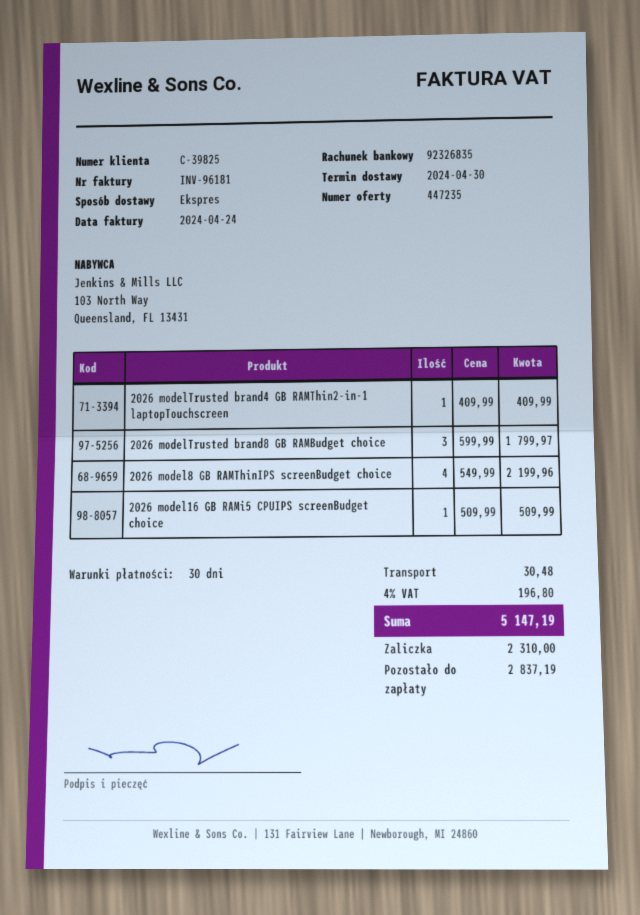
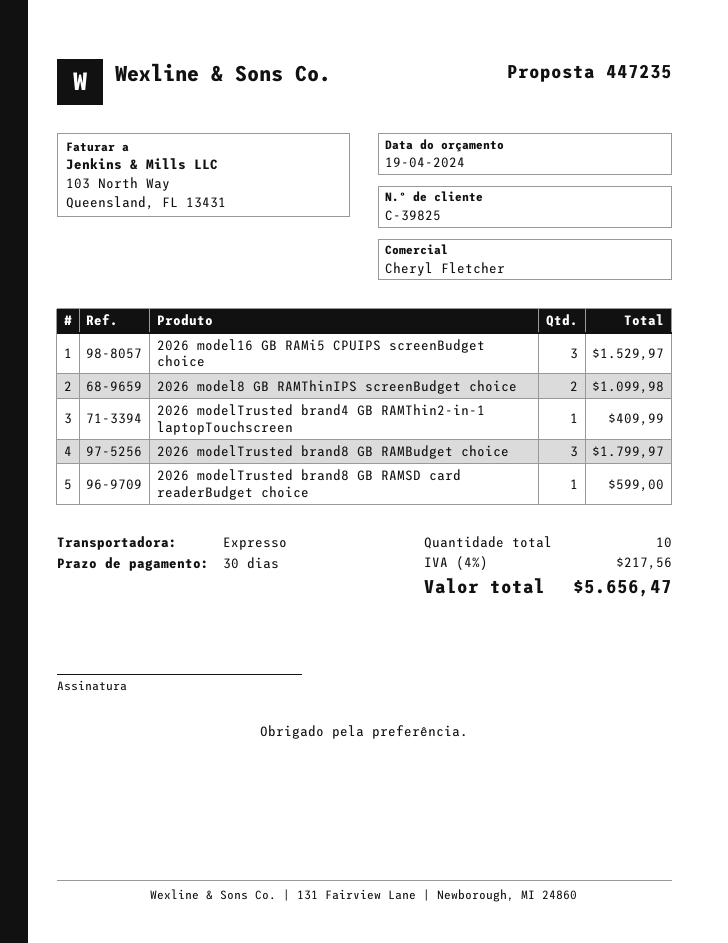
2026 model8 GB RAMThinIPS screenBudget choice: 4 for 2199.96 -> 2 for 1099.98
2026 model16 GB RAMi5 CPUIPS screenBudget choice: 1 for 509.99 -> 3 for 1529.97
2026 modelTrusted brand8 GB RAMSD card readerBudget choice: none -> 1 for 599.00
shipping: 30.48 -> none
tax: 4% = 196.80 -> 4% = 217.56
total: 5147.19 -> 5656.47

